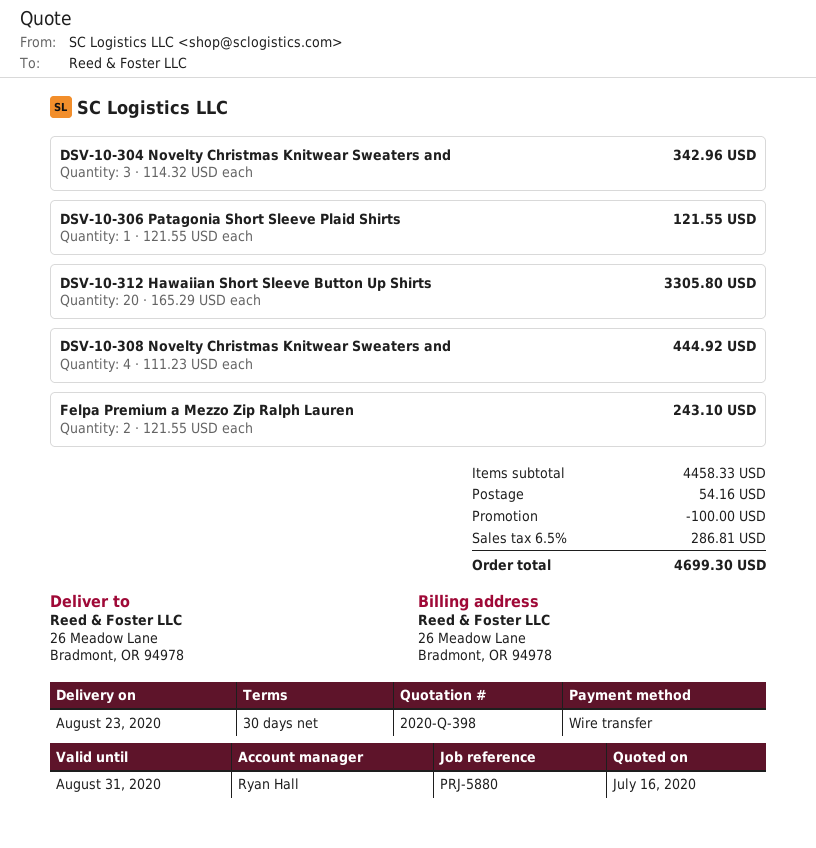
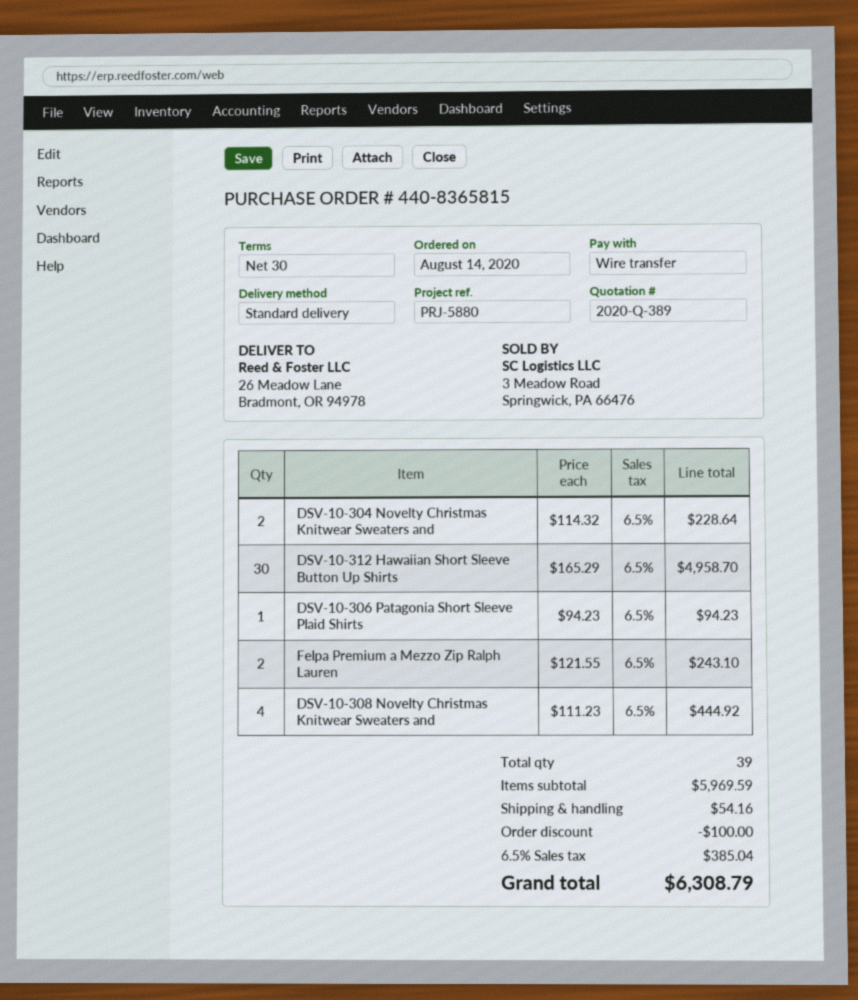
quote number: 2020-Q-398 -> 2020-Q-389
DSV-10-304 Novelty Christmas Knitwear Sweaters and: 3 x 114.32 = 342.96 -> 2 x 114.32 = 228.64
DSV-10-306 Patagonia Short Sleeve Plaid Shirts: 1 x 121.55 = 121.55 -> 1 x 94.23 = 94.23
DSV-10-312 Hawaiian Short Sleeve Button Up Shirts: 20 x 165.29 = 3305.80 -> 30 x 165.29 = 4958.70
subtotal: 4458.33 -> 5969.59
tax: 6.5% = 286.81 -> 6.5% = 385.04
total: 4699.30 -> 6308.79

